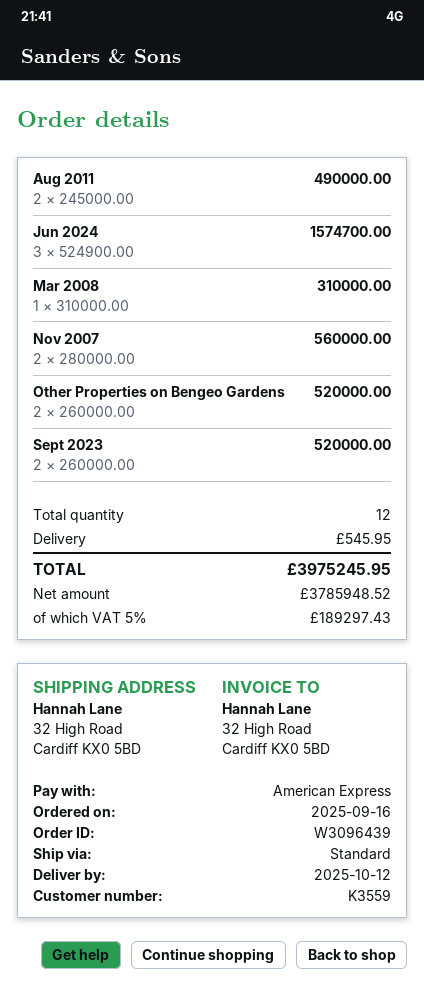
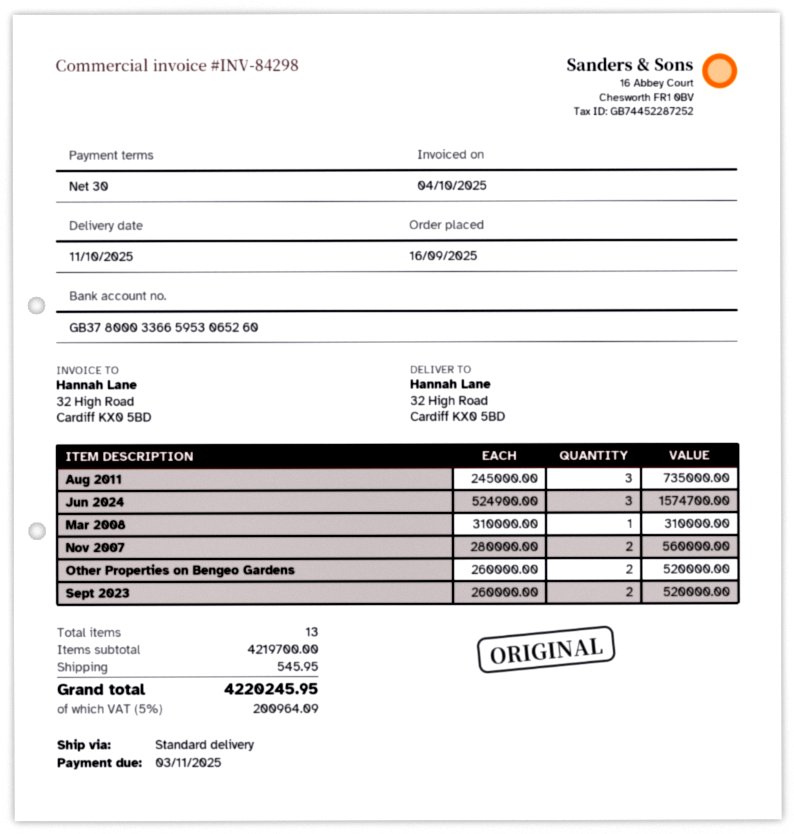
delivery date: 2025-10-12 -> 2025-10-11
Aug 2011: 2 x 245000.00 = 490000.00 -> 3 x 245000.00 = 735000.00
total quantity: 12 -> 13
tax: 5% = 189297.43 -> 5% = 200964.09
total: 3975245.95 -> 4220245.95

